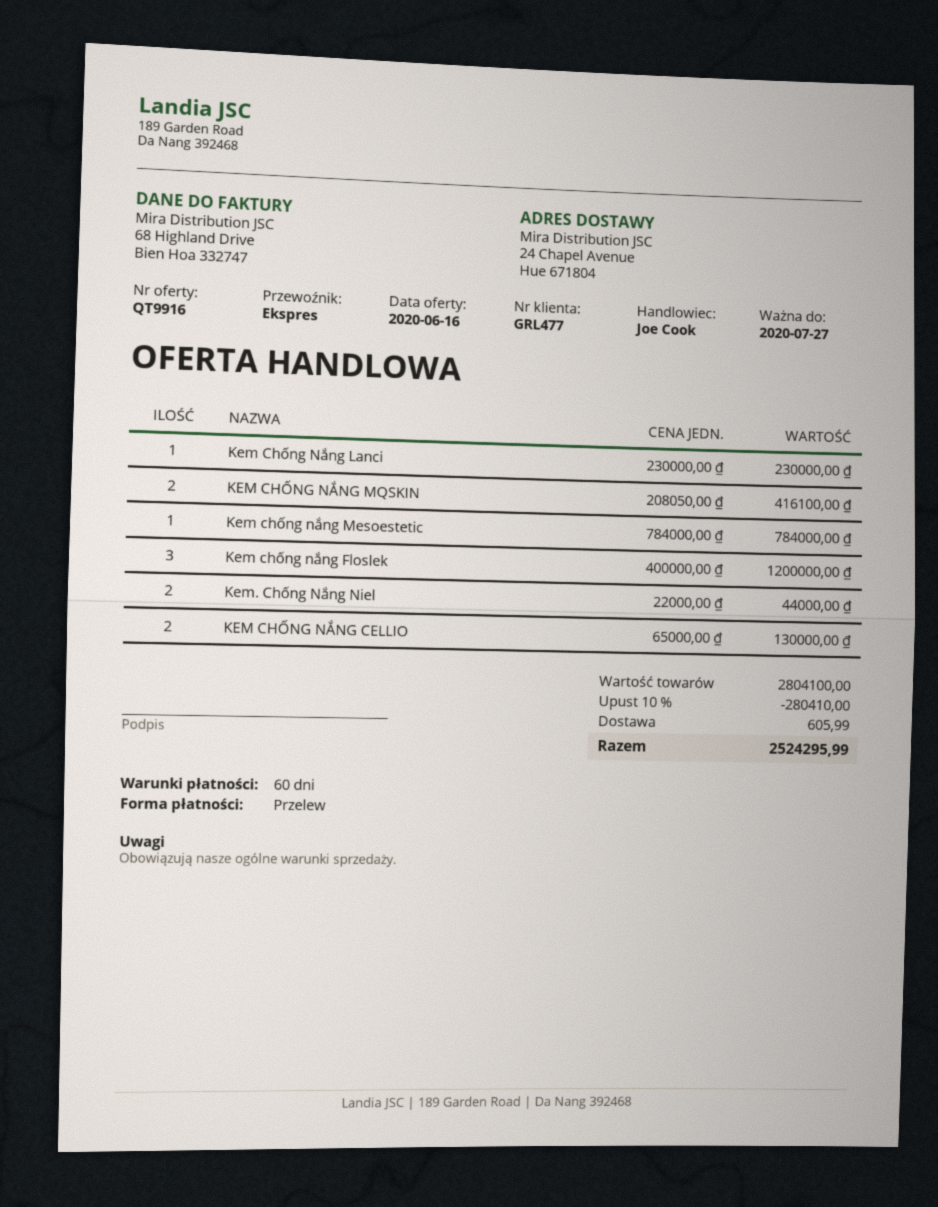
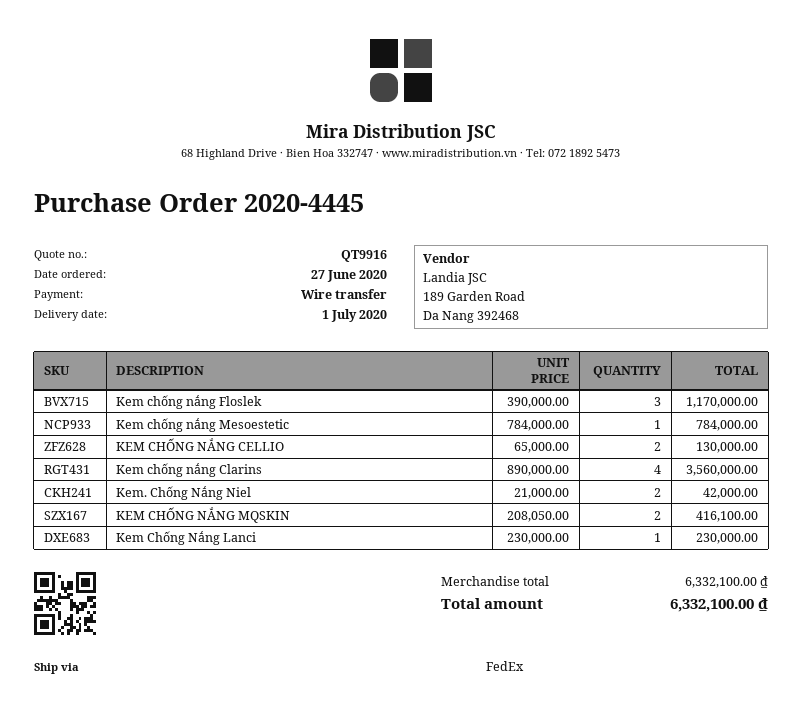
shipping method: express -> FedEx
Kem chống nắng Floslek: 3 x 400000.00 = 1200000.00 -> 3 x 390000.00 = 1170000.00
Kem. Chống Nắng Niel: 2 x 22000.00 = 44000.00 -> 2 x 21000.00 = 42000.00
Kem chống nắng Clarins: none -> 4 x 890000.00 = 3560000.00
subtotal: 2804100.00 -> 6332100.00
discount: 10% = 280410.00 -> none
shipping: 605.99 -> none
total: 2524295.99 -> 6332100.00

